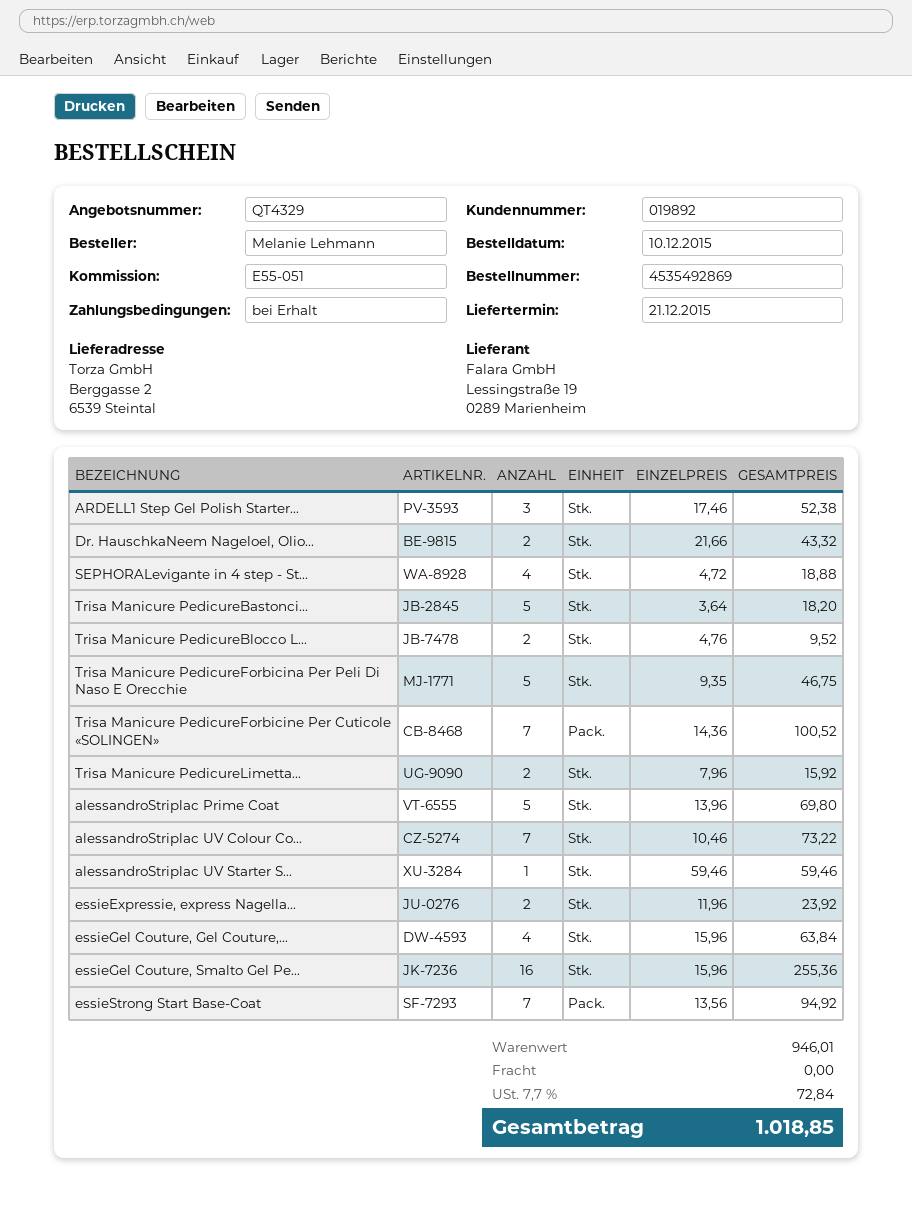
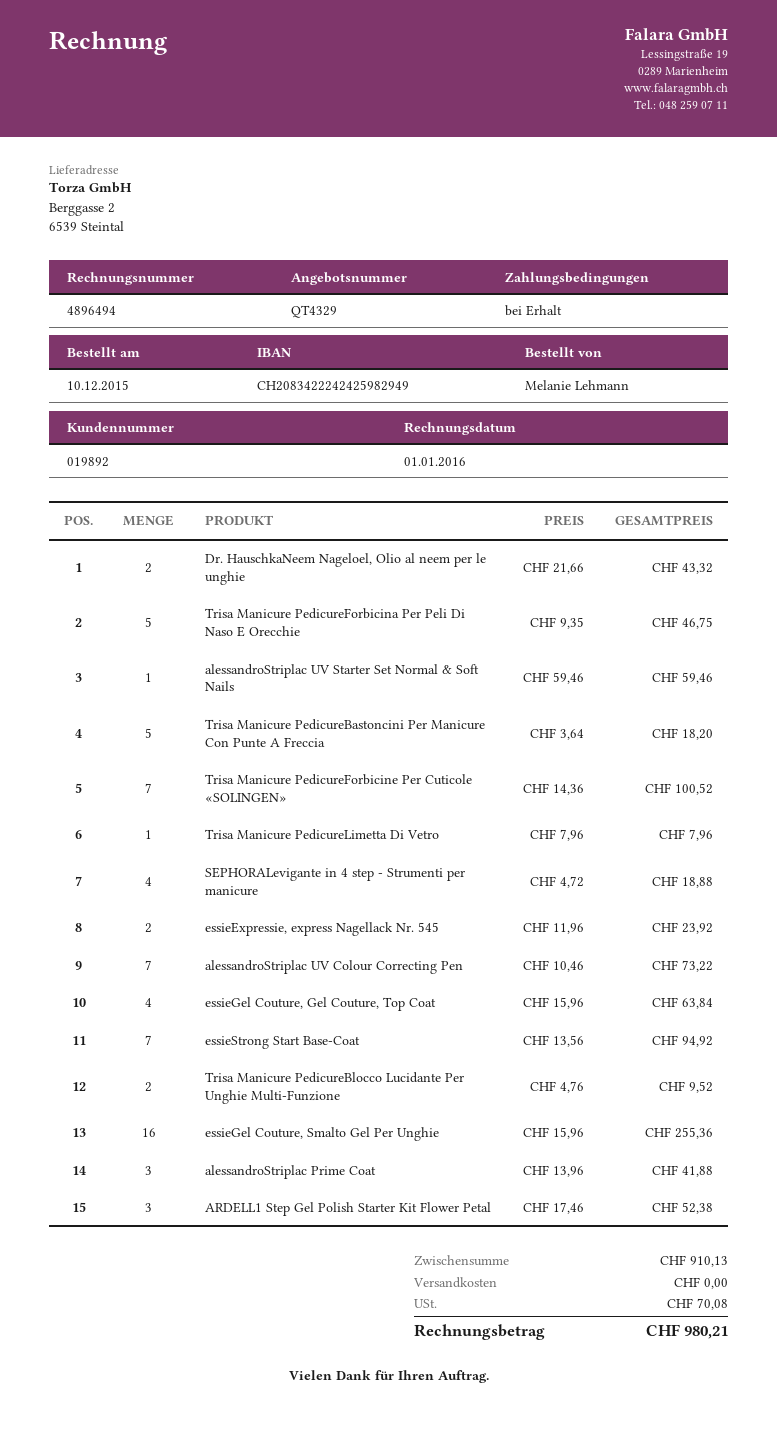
Trisa Manicure PedicureLimetta...: 2 x 7.96 = 15.92 -> 1 x 7.96 = 7.96
alessandroStriplac Prime Coat: 5 x 13.96 = 69.80 -> 3 x 13.96 = 41.88
subtotal: 946.01 -> 910.13
tax: 72.84 -> 70.08
total: 1018.85 -> 980.21

